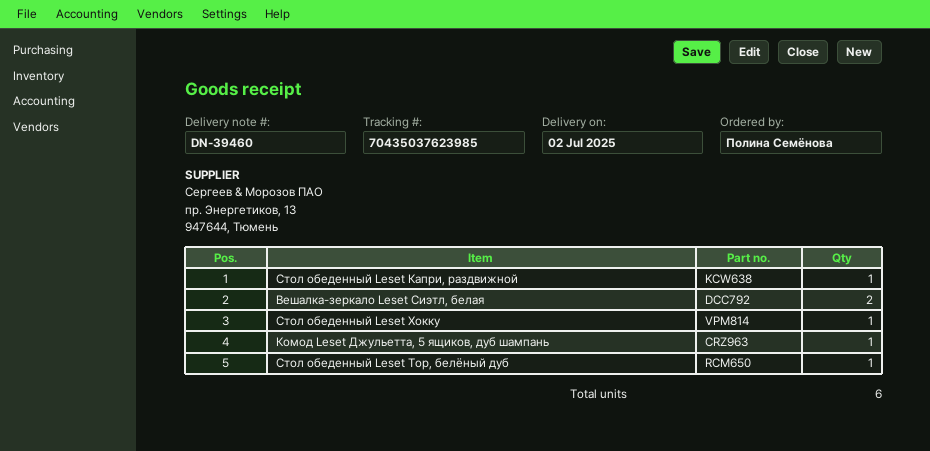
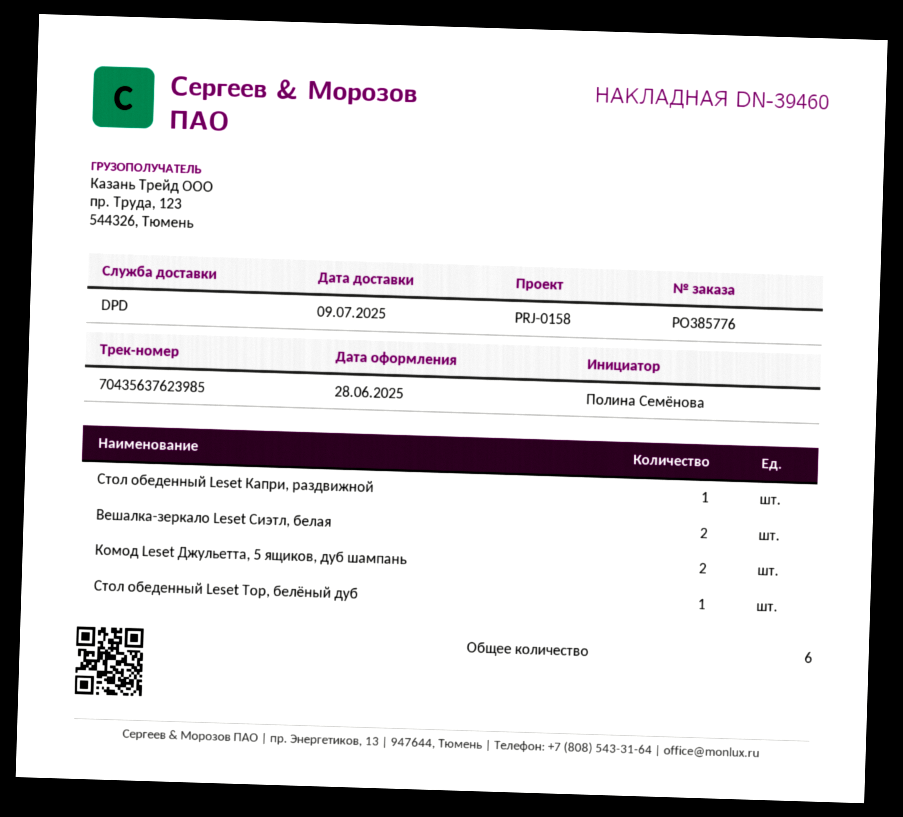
delivery date: 2025-07-02 -> 2025-07-09
tracking number: 70435037623985 -> 70435637623985
Стол обеденный Leset Хокку: 1 -> none
Комод Leset Джульетта, 5 ящиков, дуб шампань: 1 -> 2

